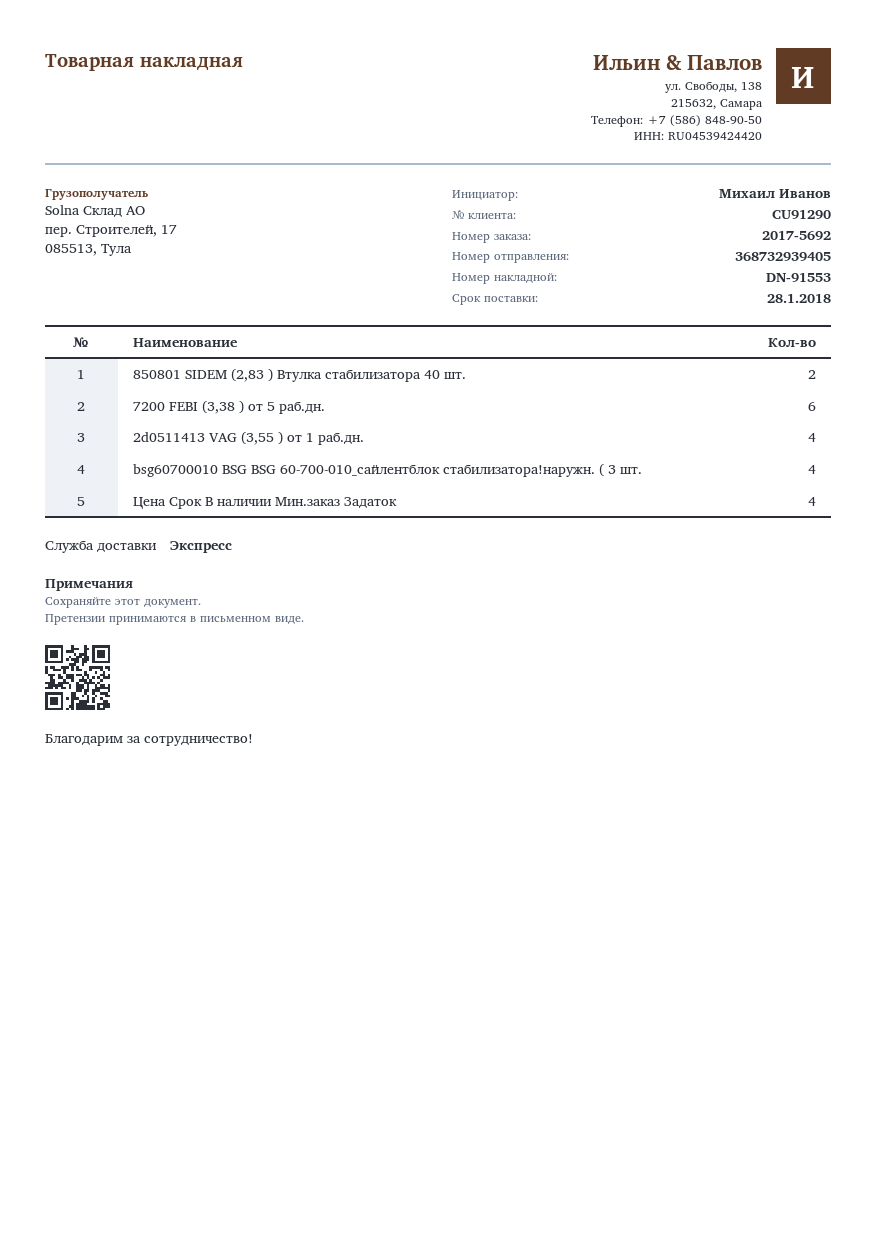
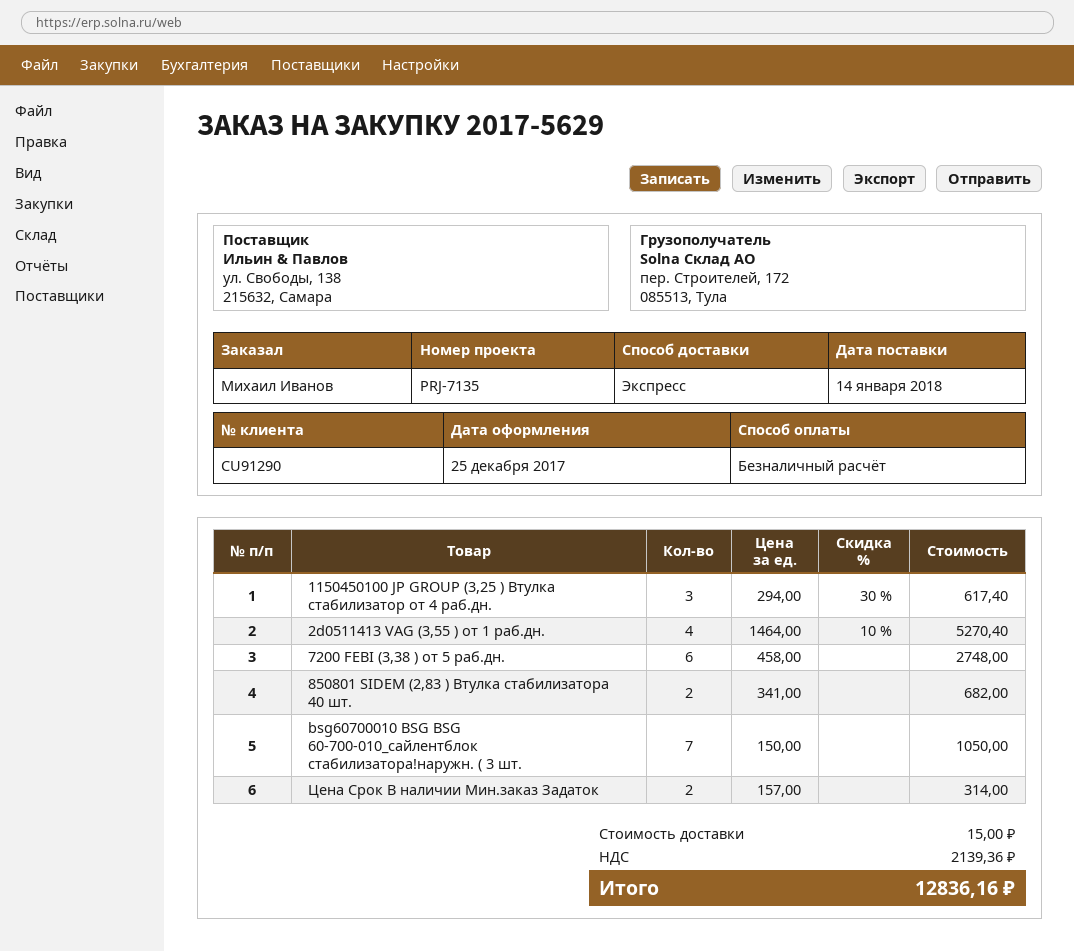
order number: 2017-5692 -> 2017-5629
delivery date: 2018-01-28 -> 2018-01-14
ship to: пер. Строителей, 17, 085513, Тула -> пер. Строителей, 172, 085513, Тула
bsg60700010 BSG BSG 60-700-010_сайлентблок стабилизатора!наружн. ( 3 шт.: 4 -> 7
Цена Срок В наличии Мин.заказ Задаток: 4 -> 2
1150450100 JP GROUP (3,25 ) Втулка стабилизатор от 4 раб.дн.: none -> 3

